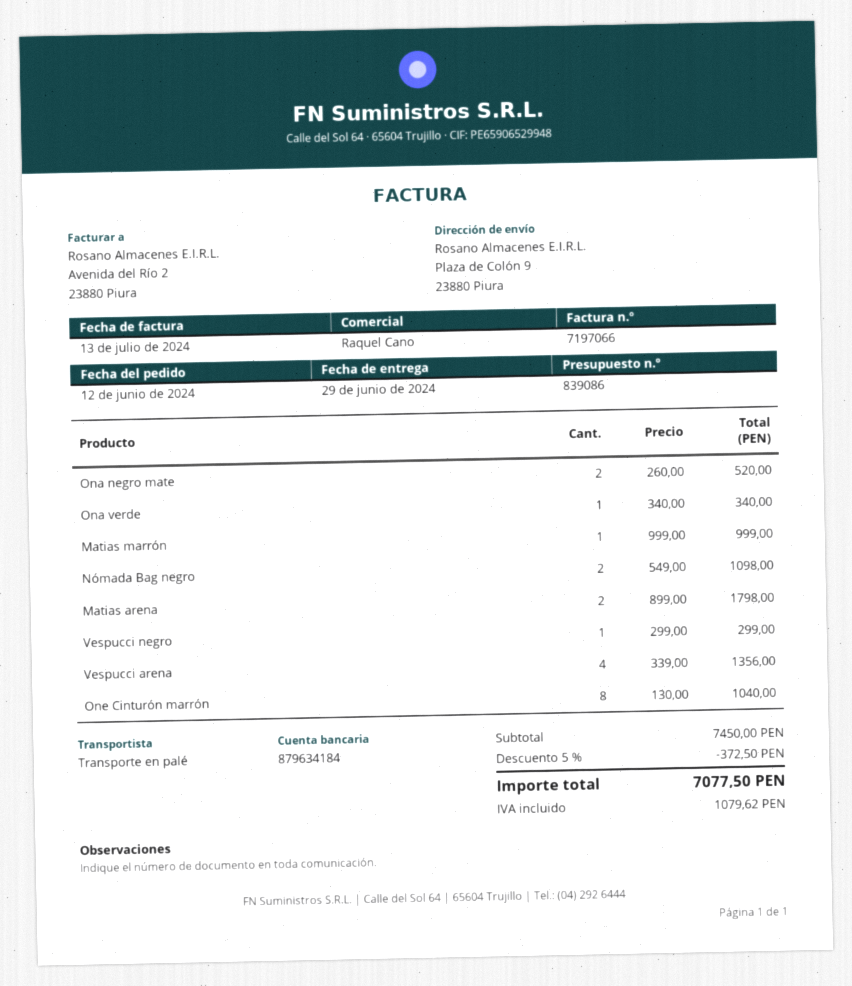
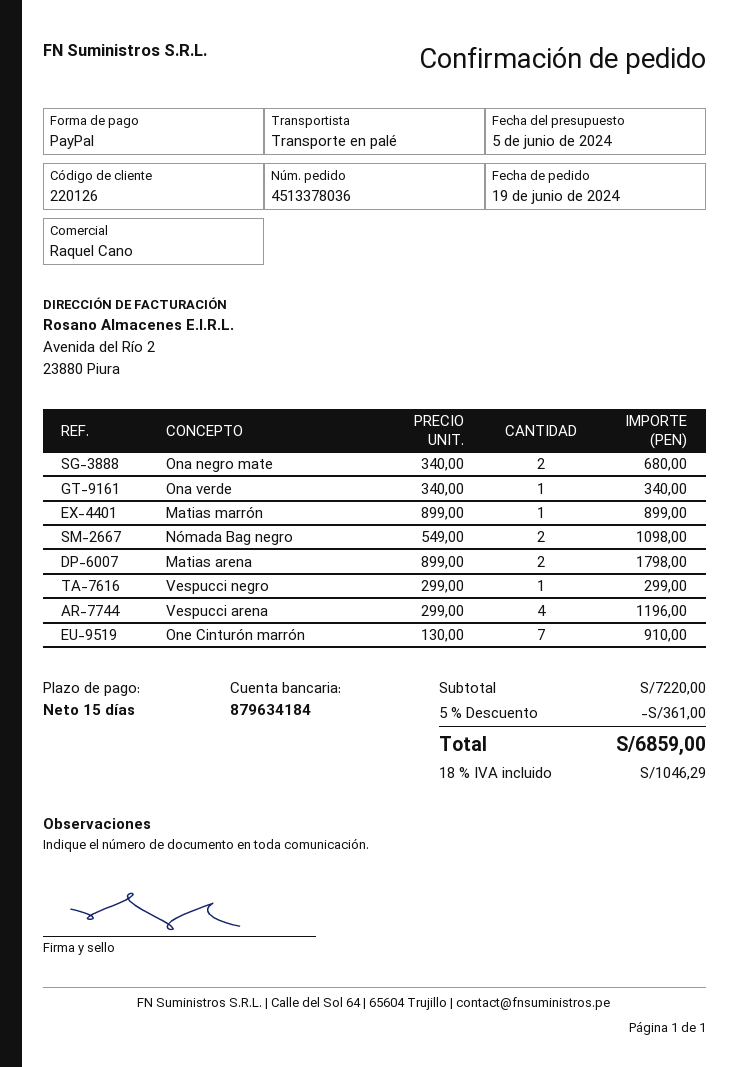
order date: 2024-06-12 -> 2024-06-19
Ona negro mate: 2 x 260.00 = 520.00 -> 2 x 340.00 = 680.00
Matias marrón: 1 x 999.00 = 999.00 -> 1 x 899.00 = 899.00
Vespucci arena: 4 x 339.00 = 1356.00 -> 4 x 299.00 = 1196.00
One Cinturón marrón: 8 x 130.00 = 1040.00 -> 7 x 130.00 = 910.00
subtotal: 7450.00 -> 7220.00
discount: 5% = 372.50 -> 5% = 361.00
tax: 1079.62 -> 1046.29
total: 7077.50 -> 6859.00

